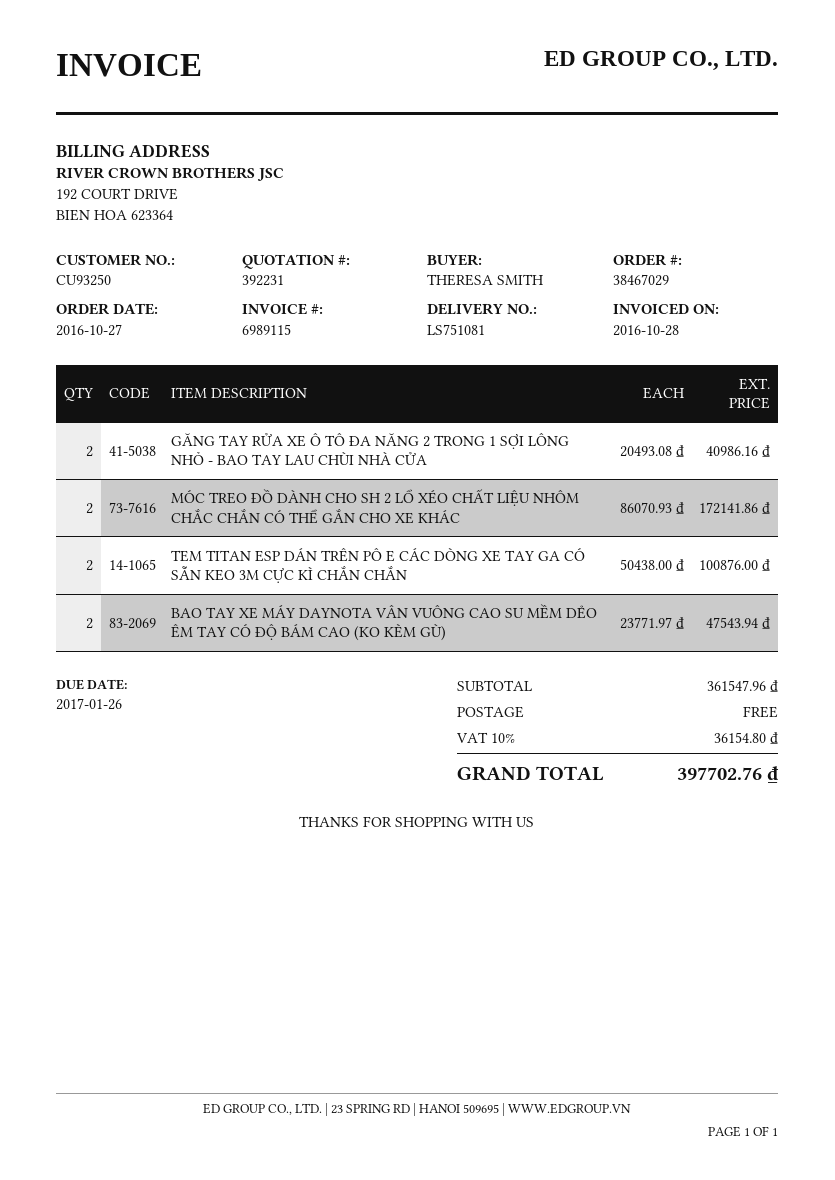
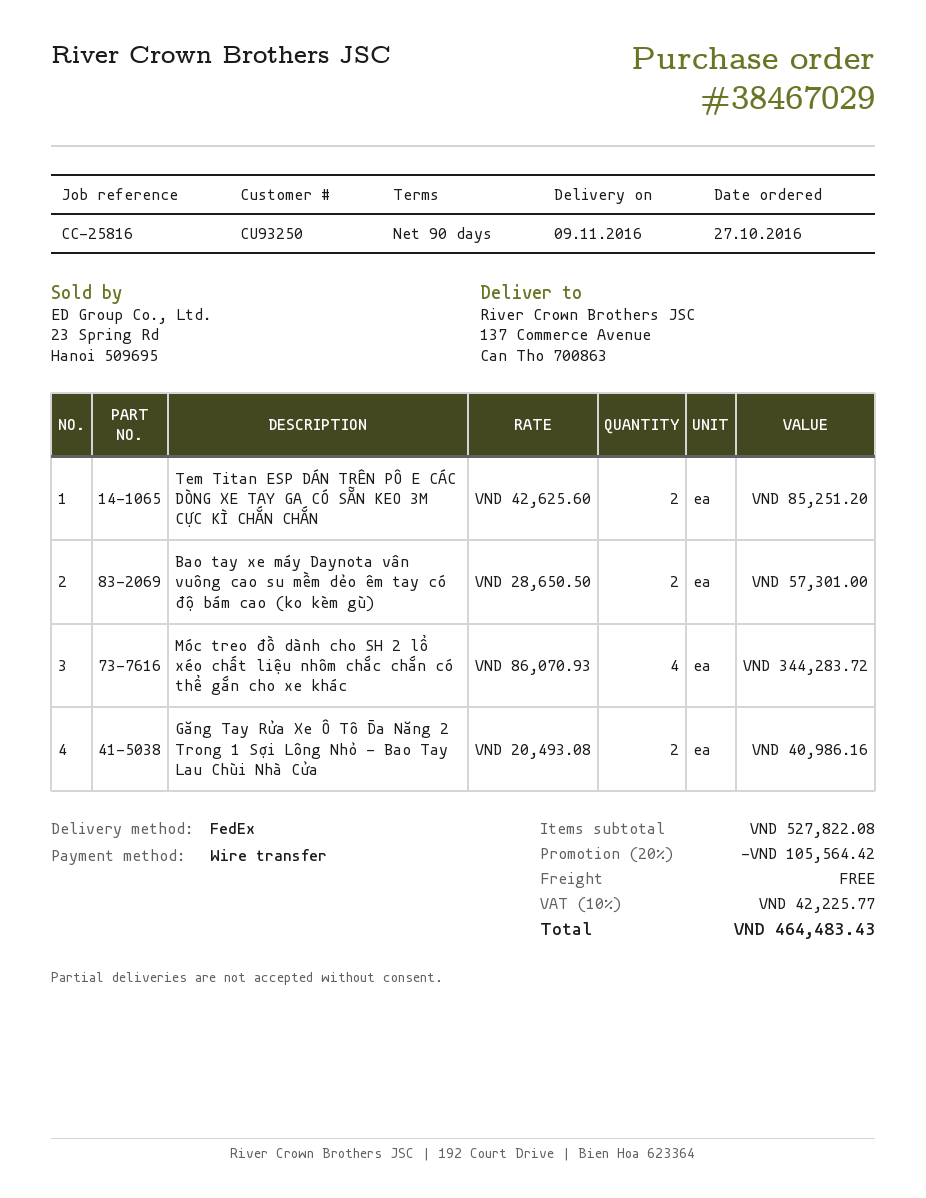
MÓC TREO ĐỒ DÀNH CHO SH 2 LỔ XÉO CHẤT LIỆU NHÔM CHẮC CHẮN CÓ THỂ GẮN CHO XE KHÁC: 2 x 86070.93 = 172141.86 -> 4 x 86070.93 = 344283.72
TEM TITAN ESP DÁN TRÊN PÔ E CÁC DÒNG XE TAY GA CÓ SẴN KEO 3M CỰC KÌ CHẮN CHẮN: 2 x 50438.00 = 100876.00 -> 2 x 42625.60 = 85251.20
BAO TAY XE MÁY DAYNOTA VÂN VUÔNG CAO SU MỀM DẺO ÊM TAY CÓ ĐỘ BÁM CAO (KO KÈM GÙ): 2 x 23771.97 = 47543.94 -> 2 x 28650.50 = 57301.00
subtotal: 361547.96 -> 527822.08
discount: none -> 20% = 105564.42
tax: 10% = 36154.80 -> 10% = 42225.77
total: 397702.76 -> 464483.43

